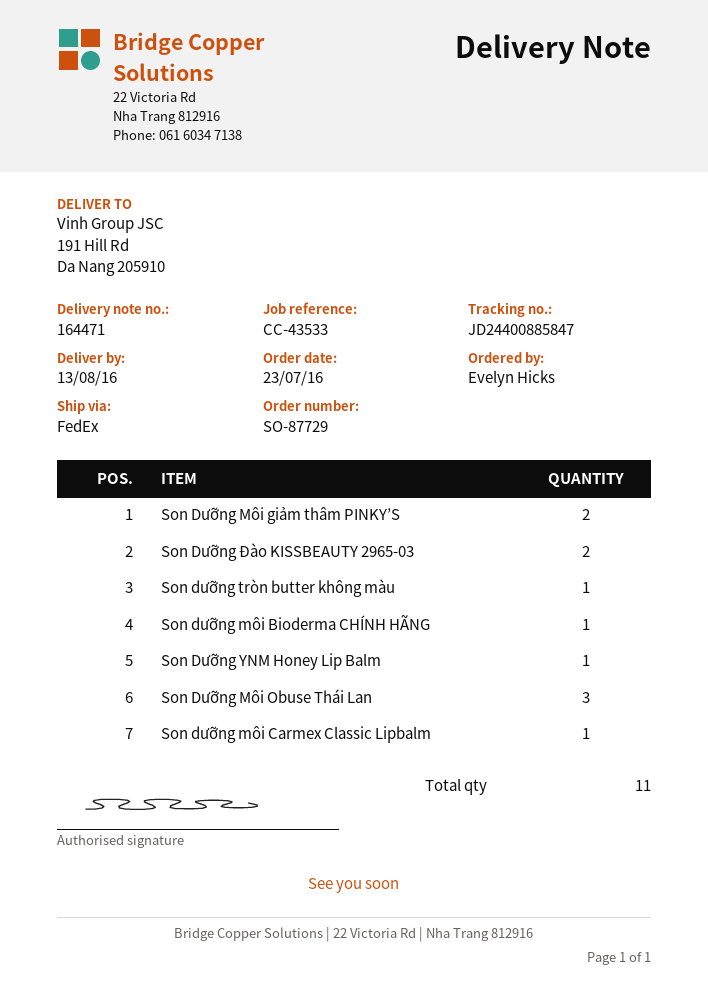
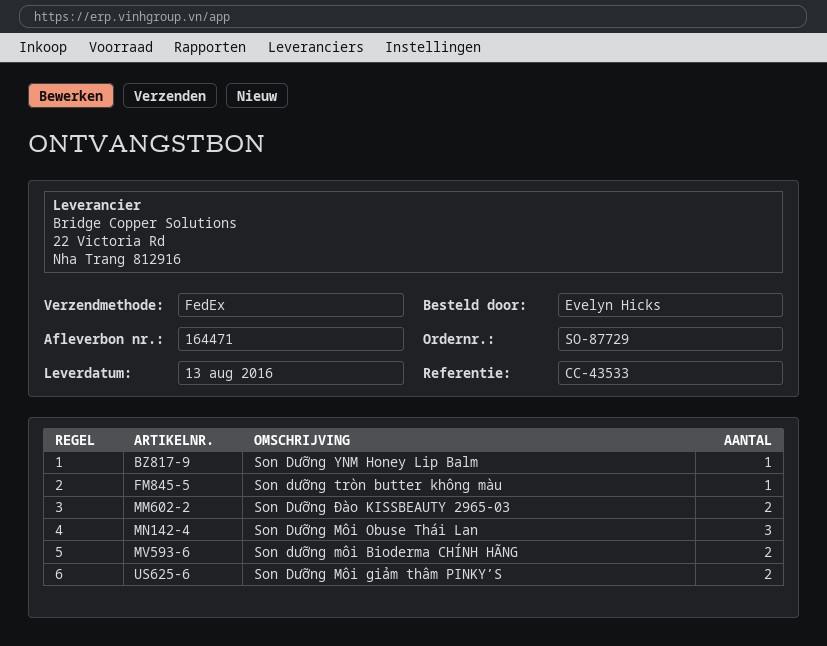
Son dưỡng môi Bioderma CHÍNH HÃNG: 1 -> 2
Son dưỡng môi Carmex Classic Lipbalm: 1 -> none

